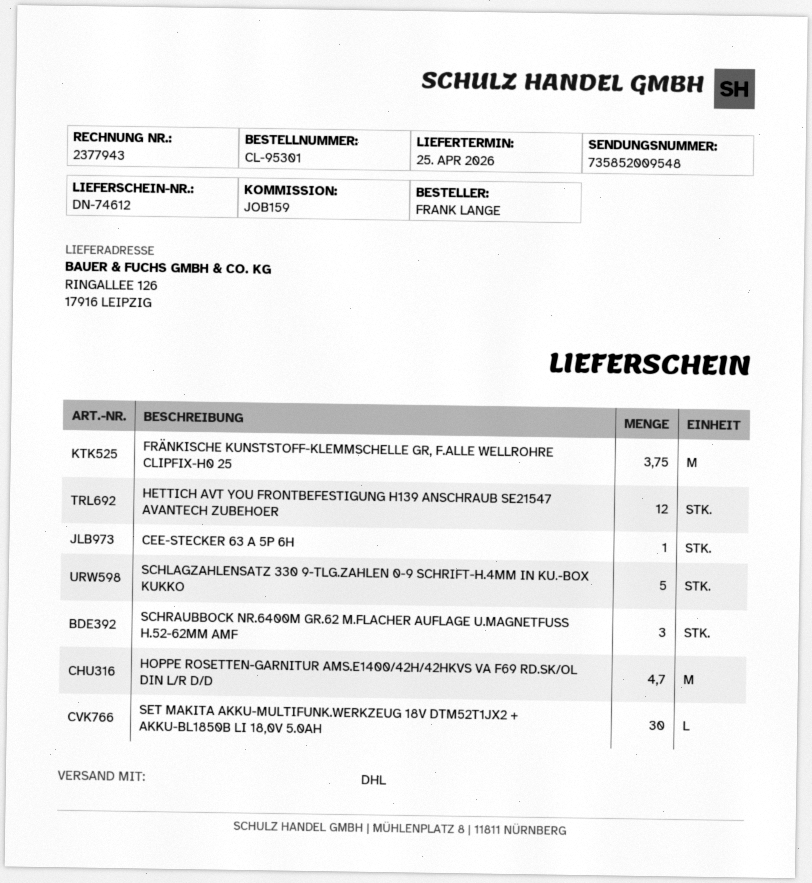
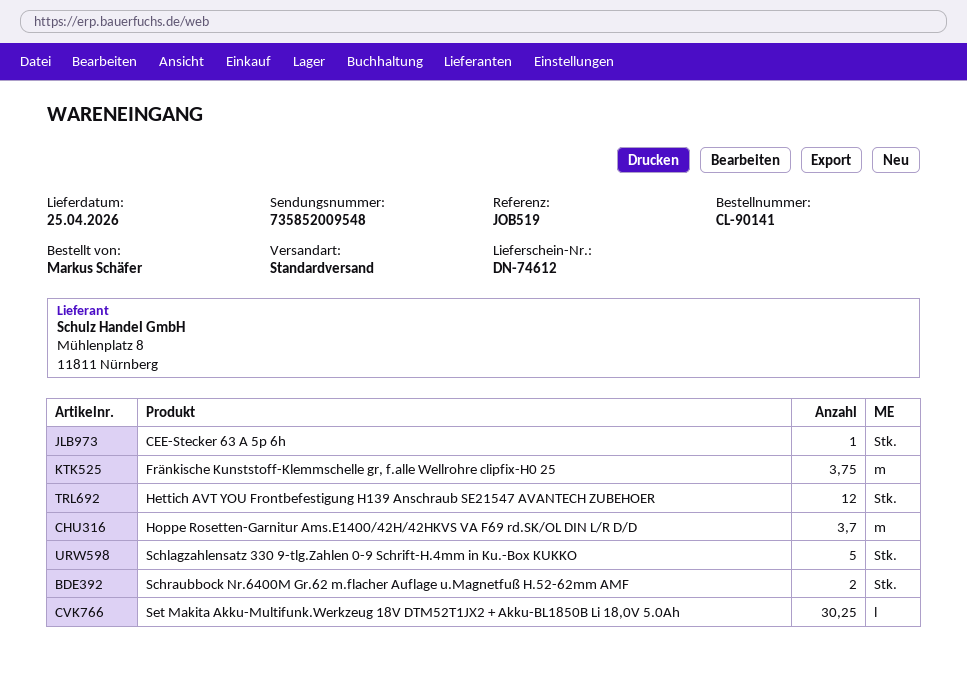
order number: CL-95301 -> CL-90141
reference: JOB159 -> JOB519
ordered by: FRANK LANGE -> Markus Schäfer
shipping method: DHL -> standard
SCHRAUBBOCK NR.6400M GR.62 M.FLACHER AUFLAGE U.MAGNETFUSS H.52-62MM AMF: 3 -> 2
HOPPE ROSETTEN-GARNITUR AMS.E1400/42H/42HKVS VA F69 RD.SK/OL DIN L/R D/D: 4.7 -> 3.7
SET MAKITA AKKU-MULTIFUNK.WERKZEUG 18V DTM52T1JX2 + AKKU-BL1850B LI 18,0V 5.0AH: 30 -> 30.25

